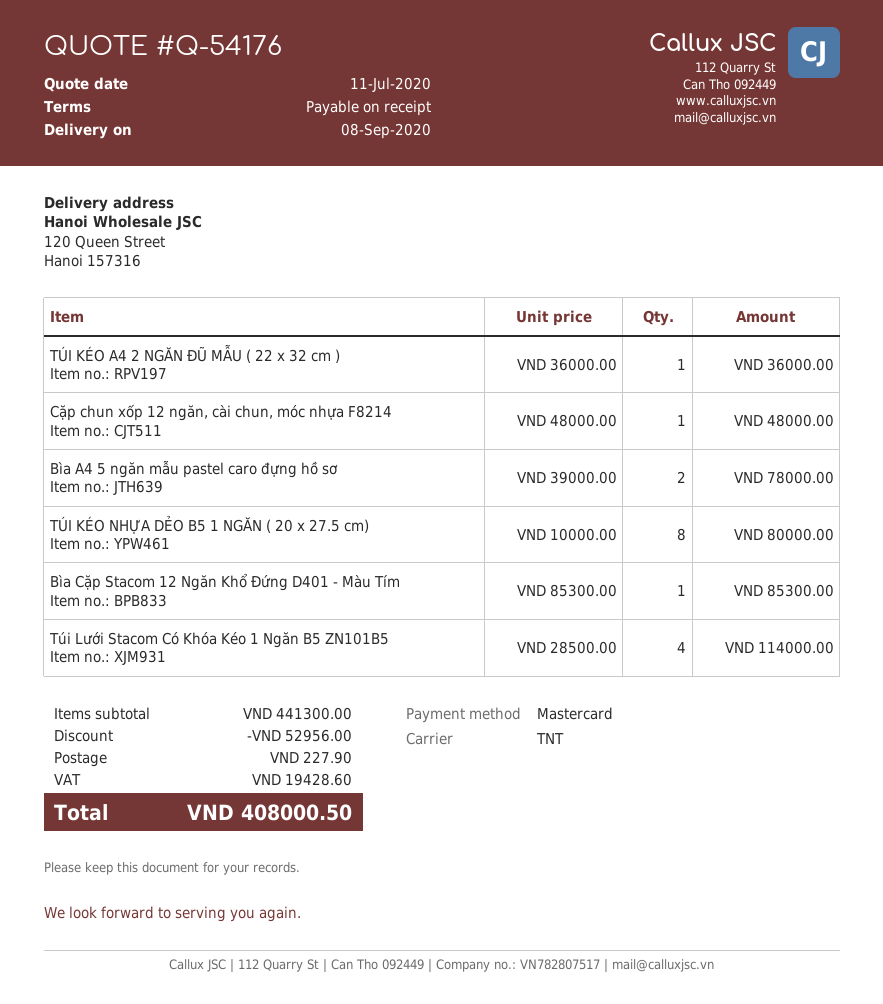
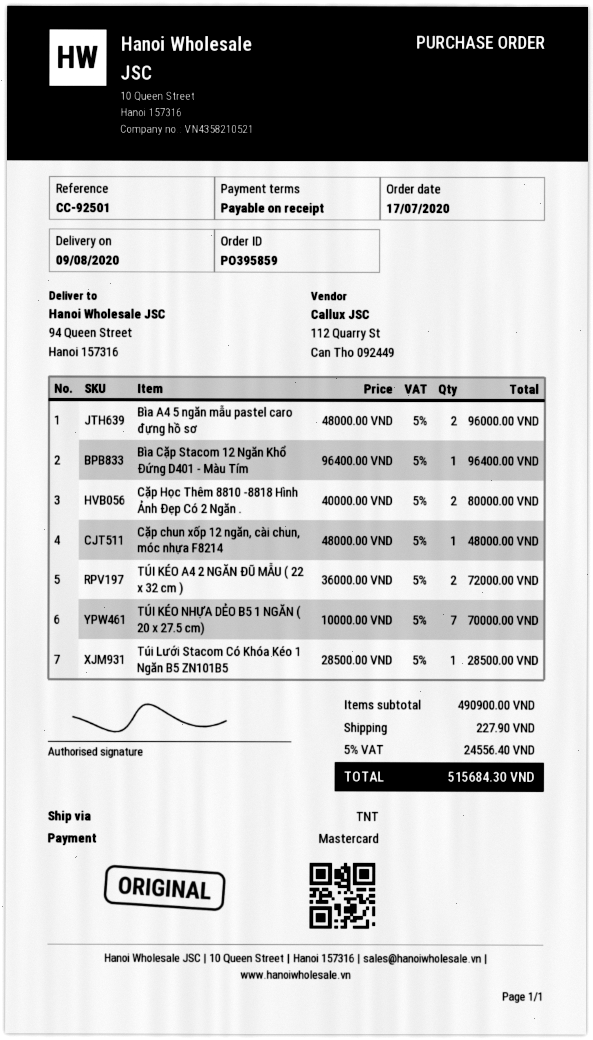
delivery date: 2020-09-08 -> 2020-08-09
ship to: 120 Queen Street, Hanoi 157316 -> 94 Queen Street, Hanoi 157316
TÚI KÉO A4 2 NGĂN ĐŨ MẪU ( 22 x 32 cm ): 1 x 36000.00 = 36000.00 -> 2 x 36000.00 = 72000.00
Bìa A4 5 ngăn mẫu pastel caro đựng hồ sơ: 2 x 39000.00 = 78000.00 -> 2 x 48000.00 = 96000.00
TÚI KÉO NHỰA DẺO B5 1 NGĂN ( 20 x 27.5 cm): 8 x 10000.00 = 80000.00 -> 7 x 10000.00 = 70000.00
Bìa Cặp Stacom 12 Ngăn Khổ Đứng D401 - Màu Tím: 1 x 85300.00 = 85300.00 -> 1 x 96400.00 = 96400.00
Túi Lưới Stacom Có Khóa Kéo 1 Ngăn B5 ZN101B5: 4 x 28500.00 = 114000.00 -> 1 x 28500.00 = 28500.00
Cặp Học Thêm 8810 -8818 Hình Ảnh Đẹp Có 2 Ngăn .: none -> 2 x 40000.00 = 80000.00
subtotal: 441300.00 -> 490900.00
discount: 52956.00 -> none
tax: 19428.60 -> 24556.40
total: 408000.50 -> 515684.30

